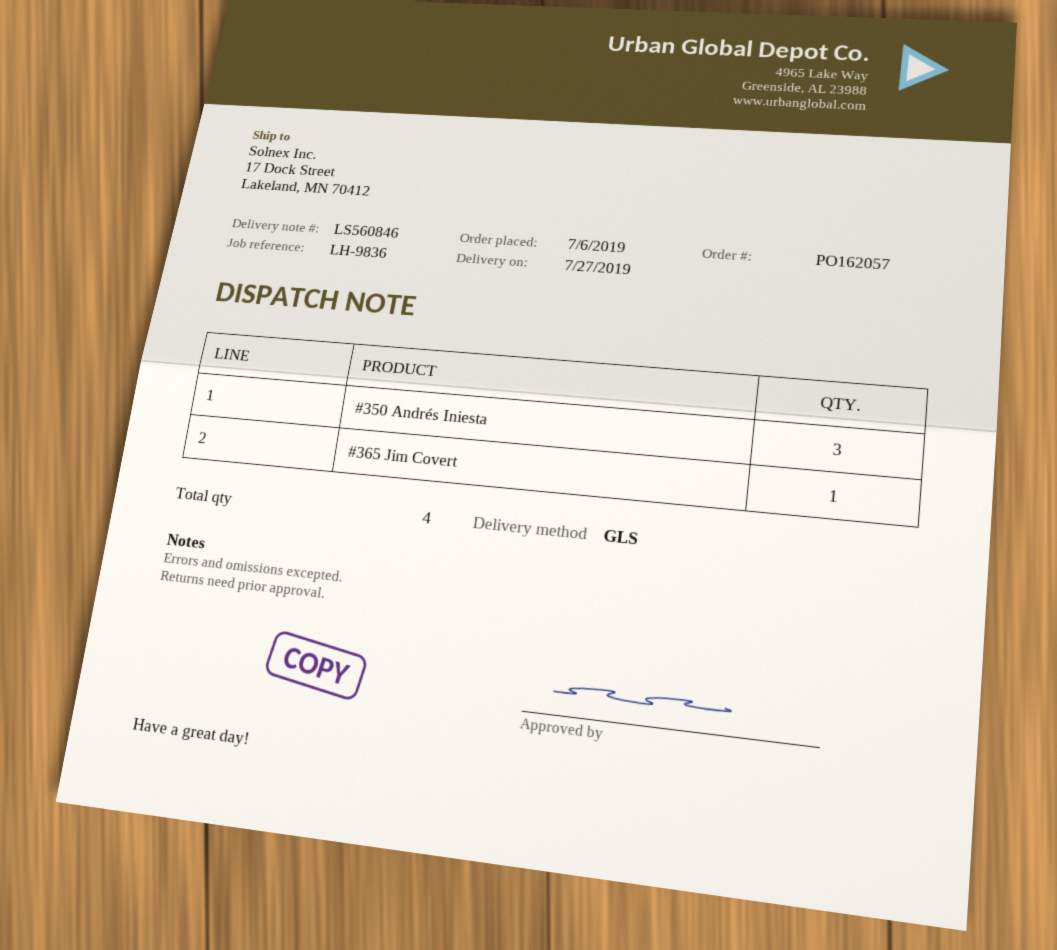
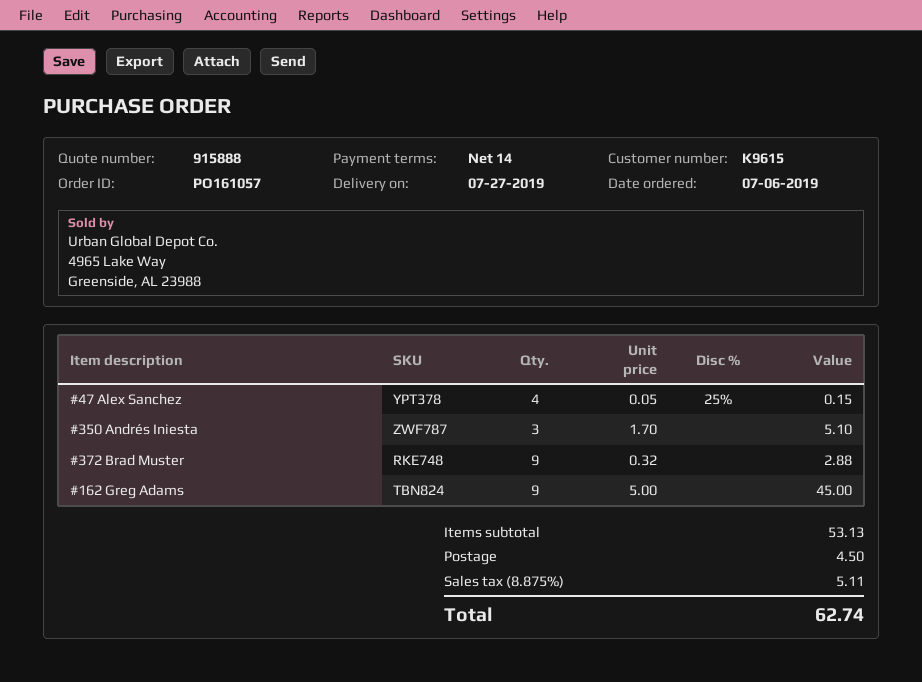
order number: PO162057 -> PO161057
#365 Jim Covert: 1 -> none
#47 Alex Sanchez: none -> 4
#372 Brad Muster: none -> 9
#162 Greg Adams: none -> 9

